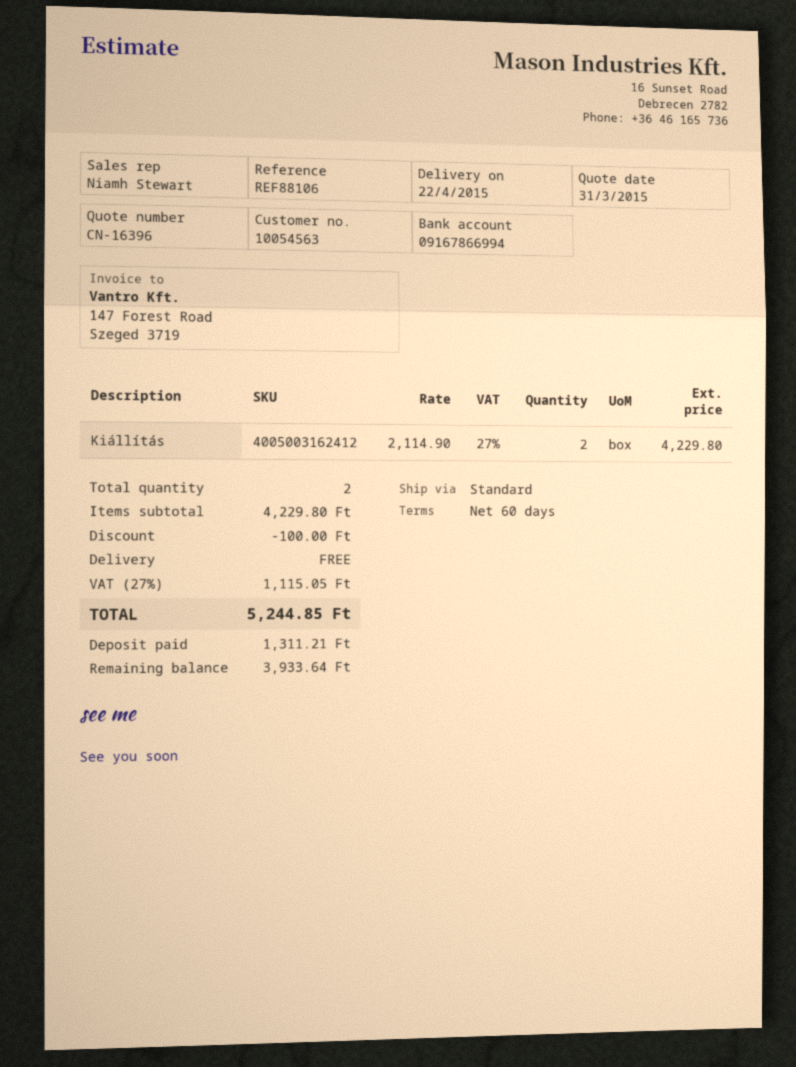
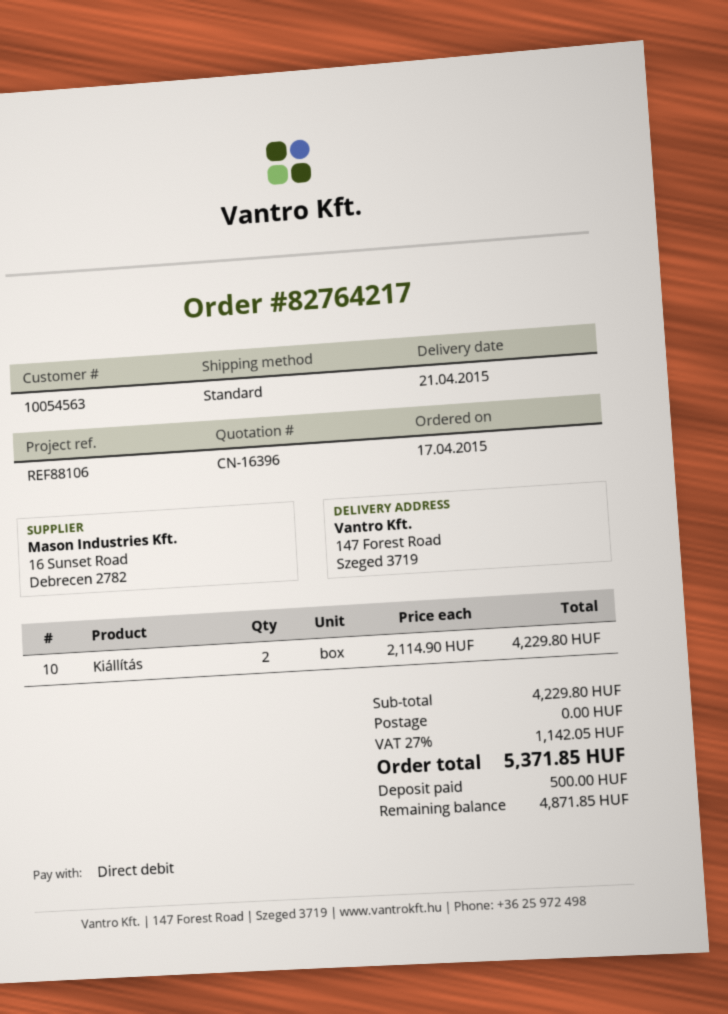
delivery date: 2015-04-22 -> 2015-04-21
discount: 100.00 -> none
tax: 27% = 1115.05 -> 27% = 1142.05
total: 5244.85 -> 5371.85
deposit: 1311.21 -> 500.00
balance: 3933.64 -> 4871.85

